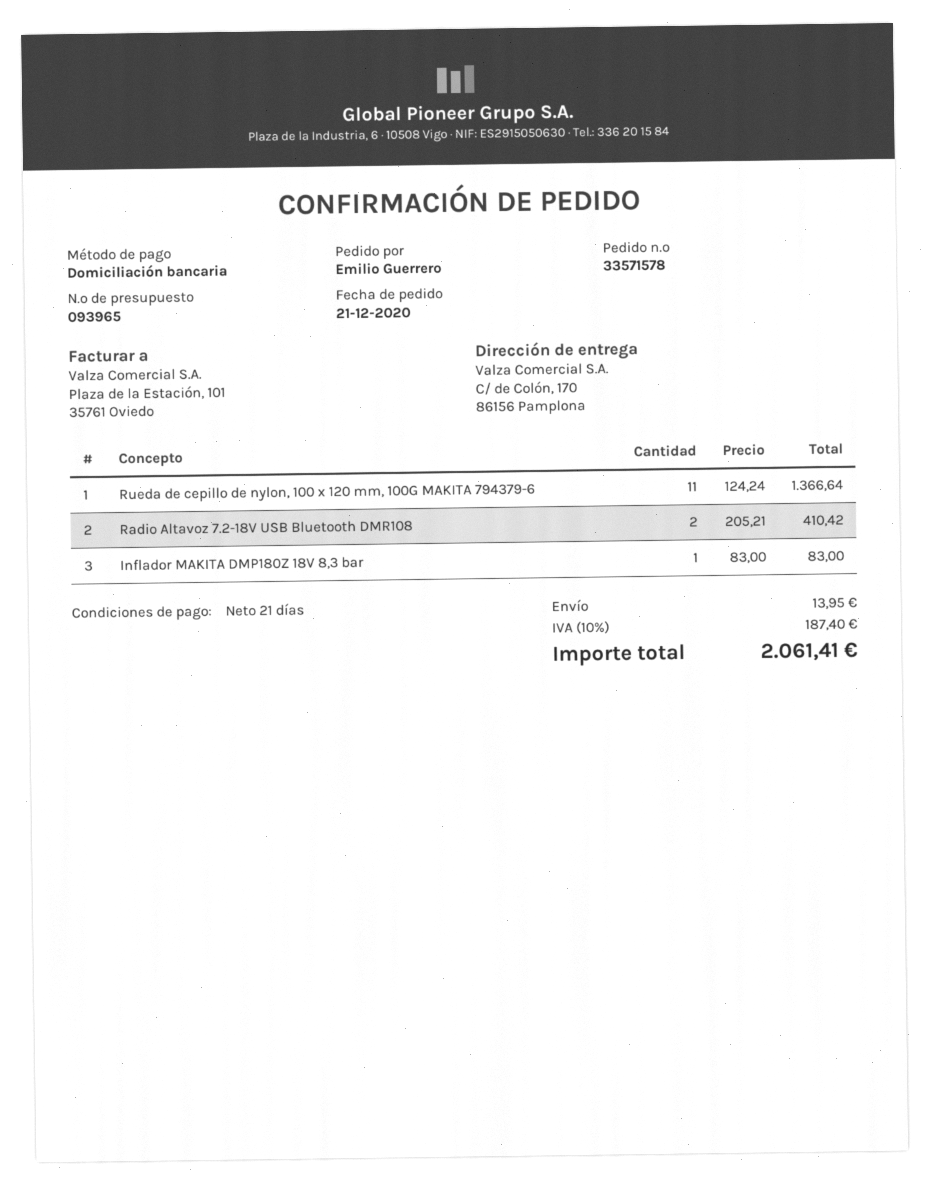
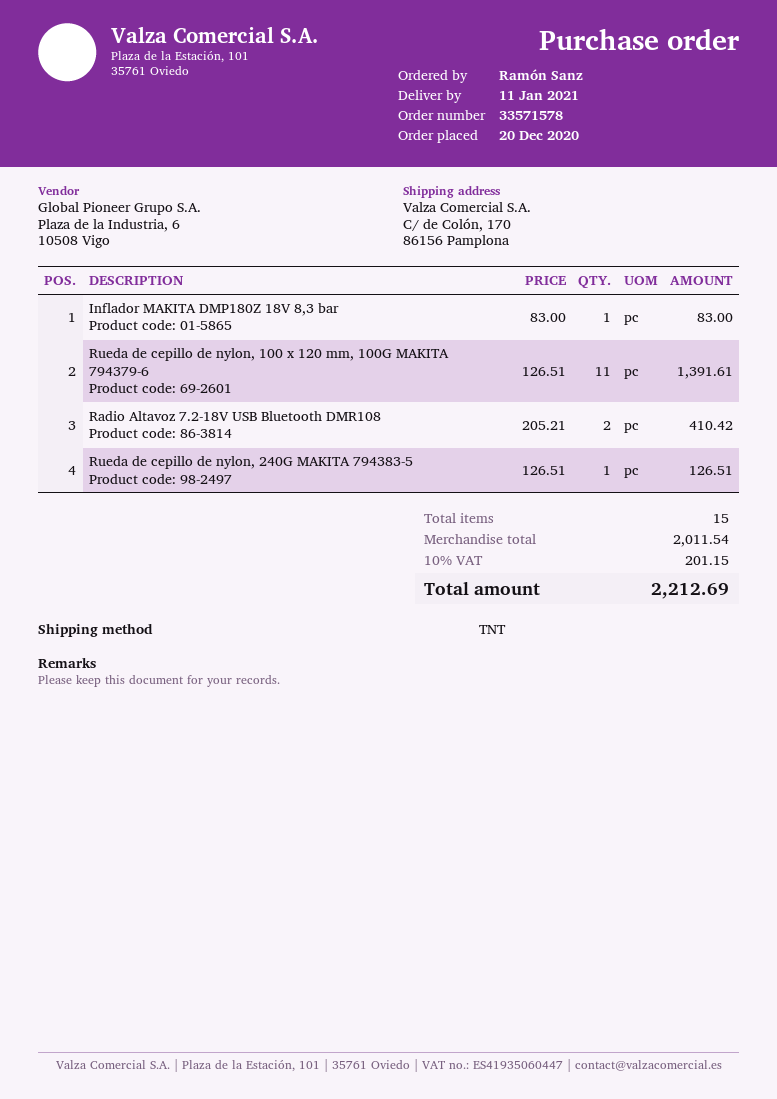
order date: 2020-12-21 -> 2020-12-20
ordered by: Emilio Guerrero -> Ramón Sanz
Rueda de cepillo de nylon, 100 x 120 mm, 100G MAKITA 794379-6: 11 x 124.24 = 1366.64 -> 11 x 126.51 = 1391.61
Rueda de cepillo de nylon, 240G MAKITA 794383-5: none -> 1 x 126.51 = 126.51
shipping: 13.95 -> none
tax: 10% = 187.40 -> 10% = 201.15
total: 2061.41 -> 2212.69

